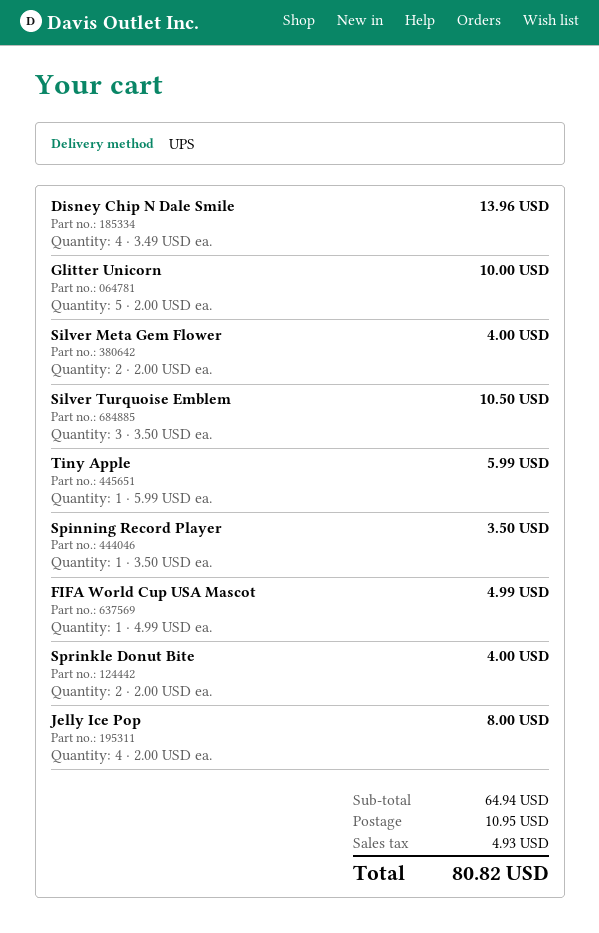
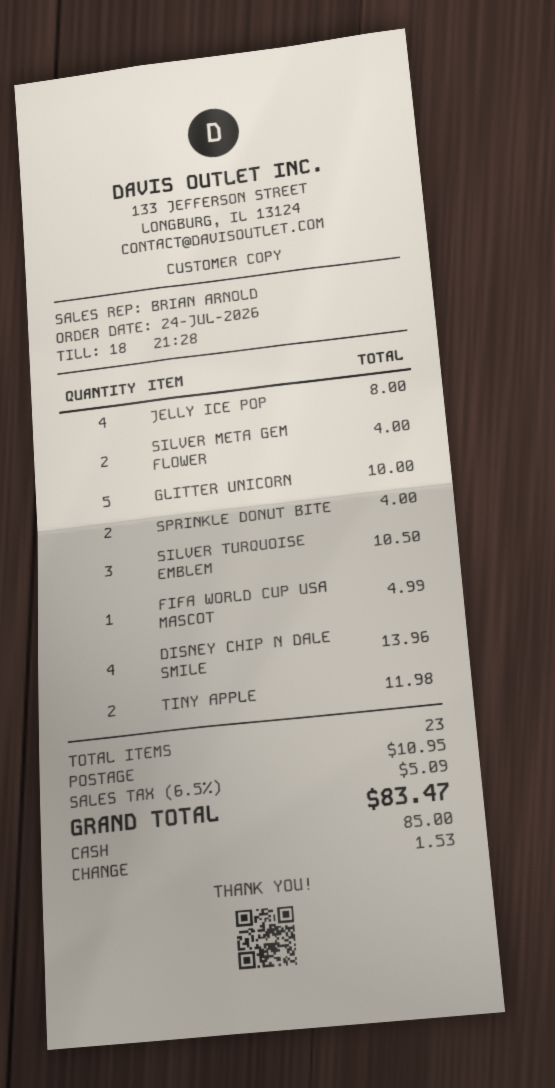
Tiny Apple: 1 for 5.99 -> 2 for 11.98
Spinning Record Player: 1 for 3.50 -> none
tax: 4.93 -> 5.09
total: 80.82 -> 83.47

